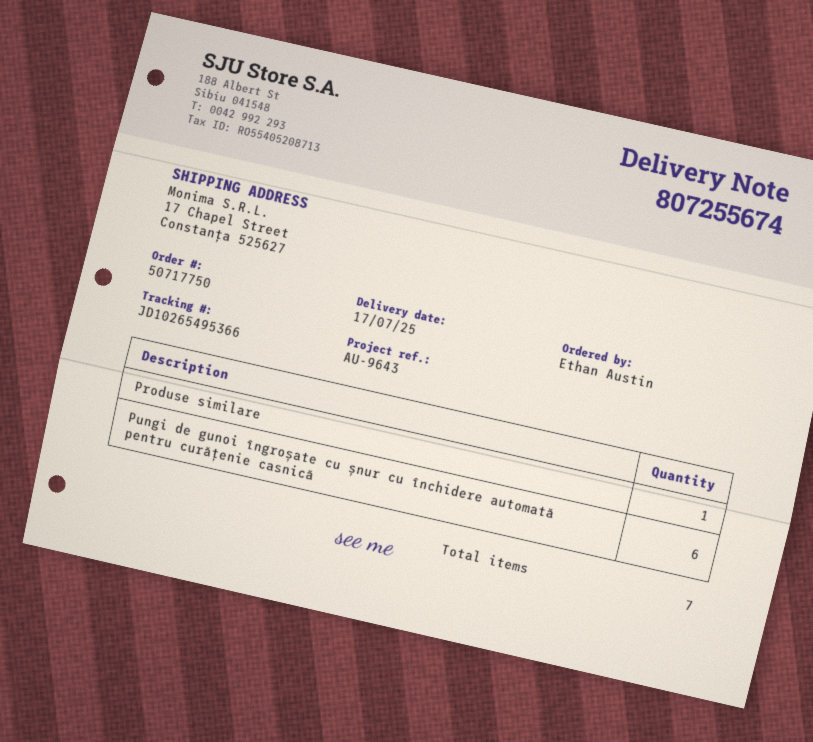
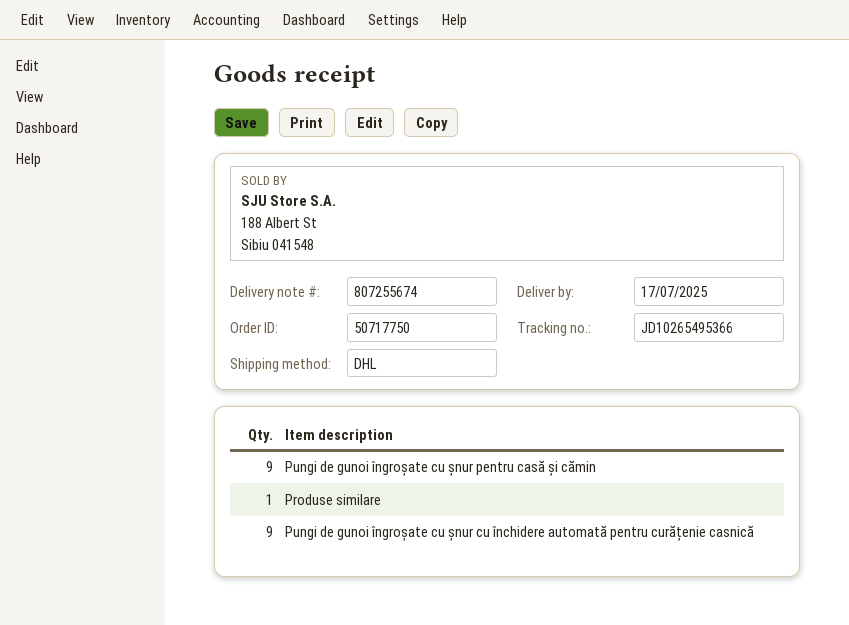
Pungi de gunoi îngroșate cu șnur cu închidere automată pentru curățenie casnică: 6 -> 9
Pungi de gunoi îngroșate cu șnur pentru casă și cămin: none -> 9

